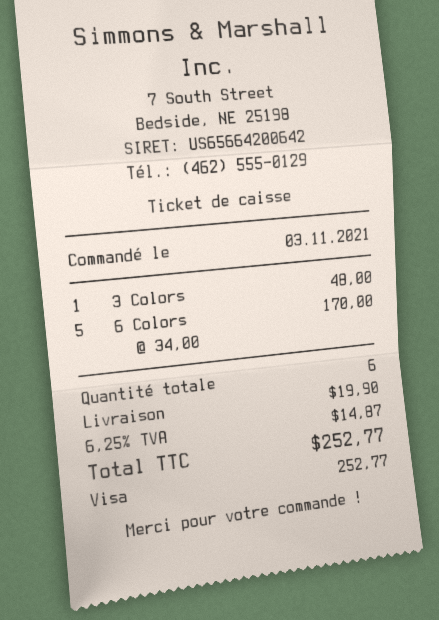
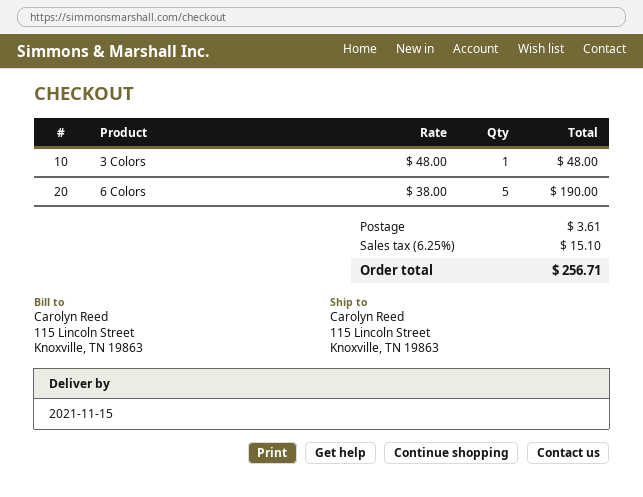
6 Colors: 5 x 34.00 = 170.00 -> 5 x 38.00 = 190.00
shipping: 19.90 -> 3.61
tax: 6.25% = 14.87 -> 6.25% = 15.10
total: 252.77 -> 256.71

